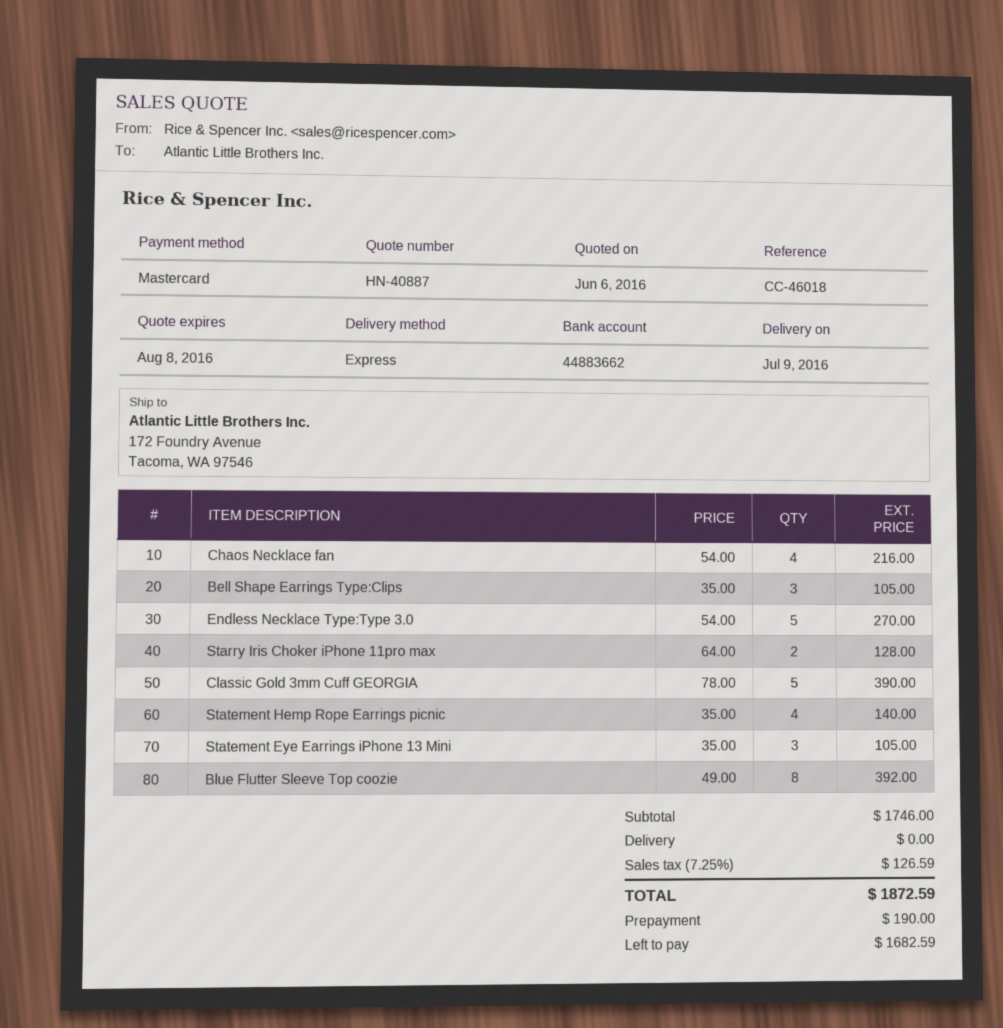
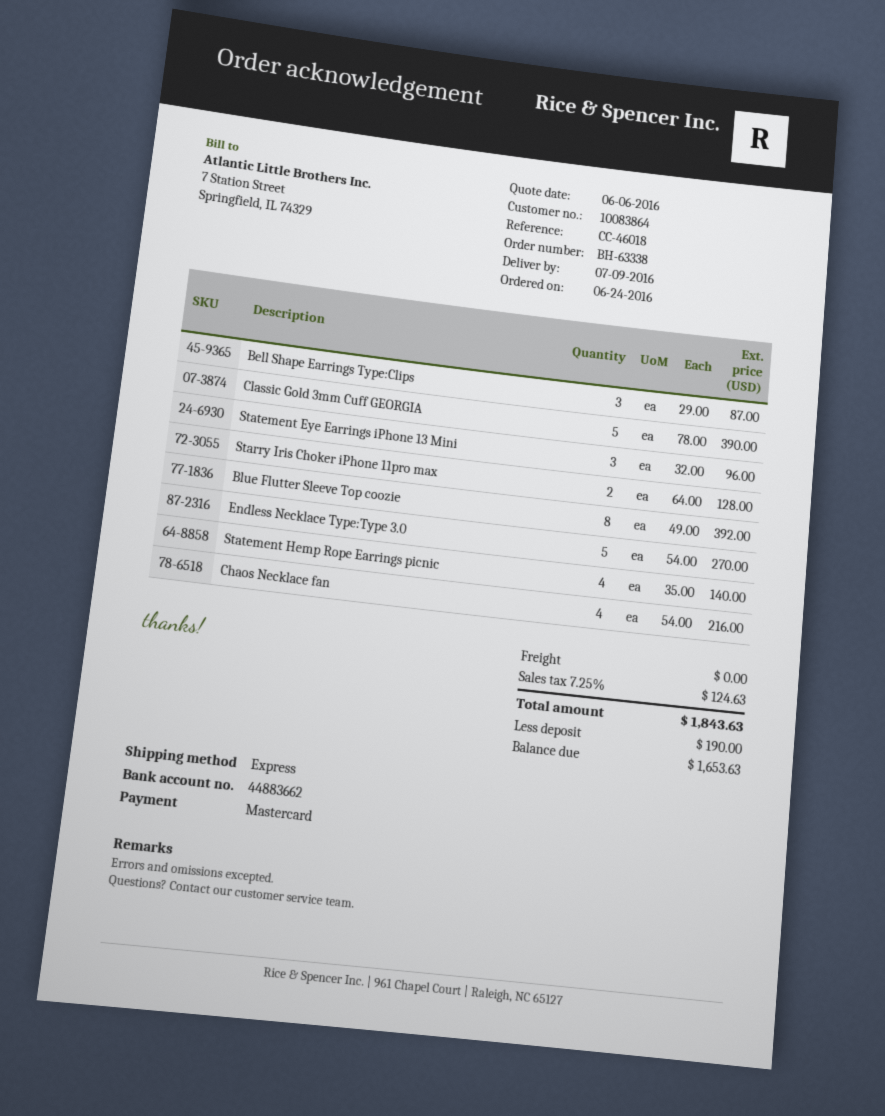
Bell Shape Earrings Type:Clips: 3 x 35.00 = 105.00 -> 3 x 29.00 = 87.00
Statement Eye Earrings iPhone 13 Mini: 3 x 35.00 = 105.00 -> 3 x 32.00 = 96.00
tax: 7.25% = 126.59 -> 7.25% = 124.63
total: 1872.59 -> 1843.63
balance: 1682.59 -> 1653.63

